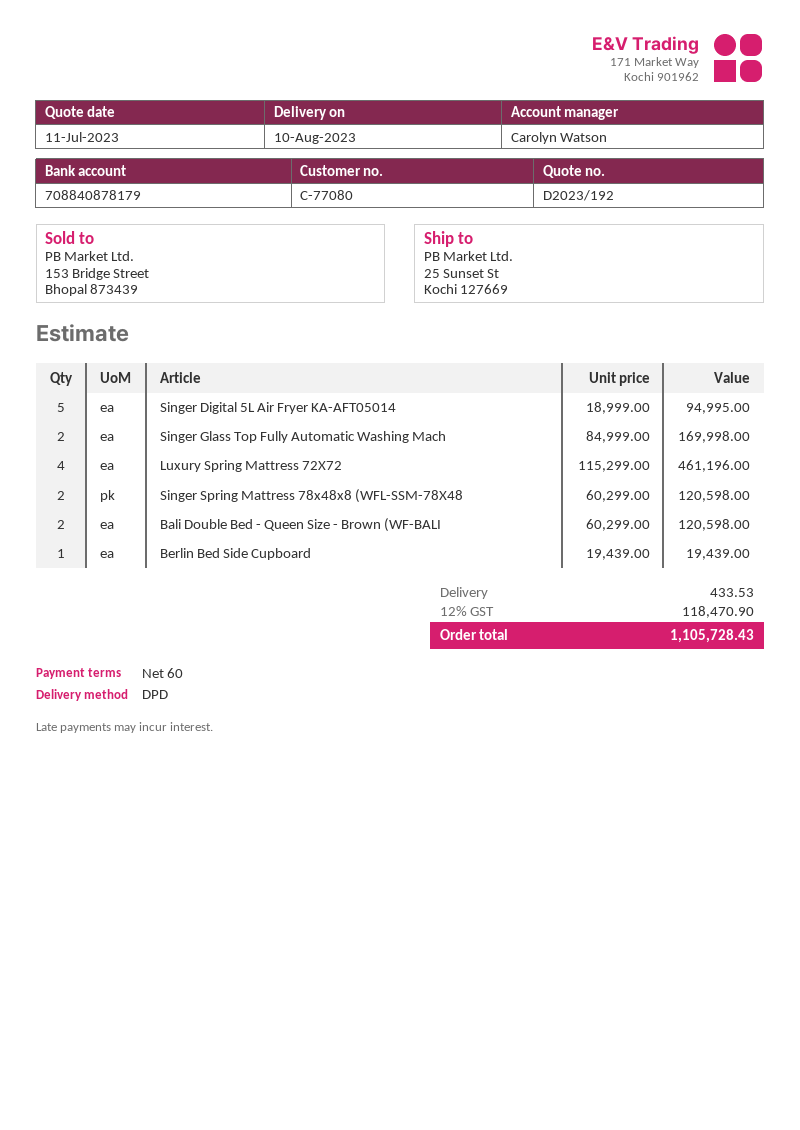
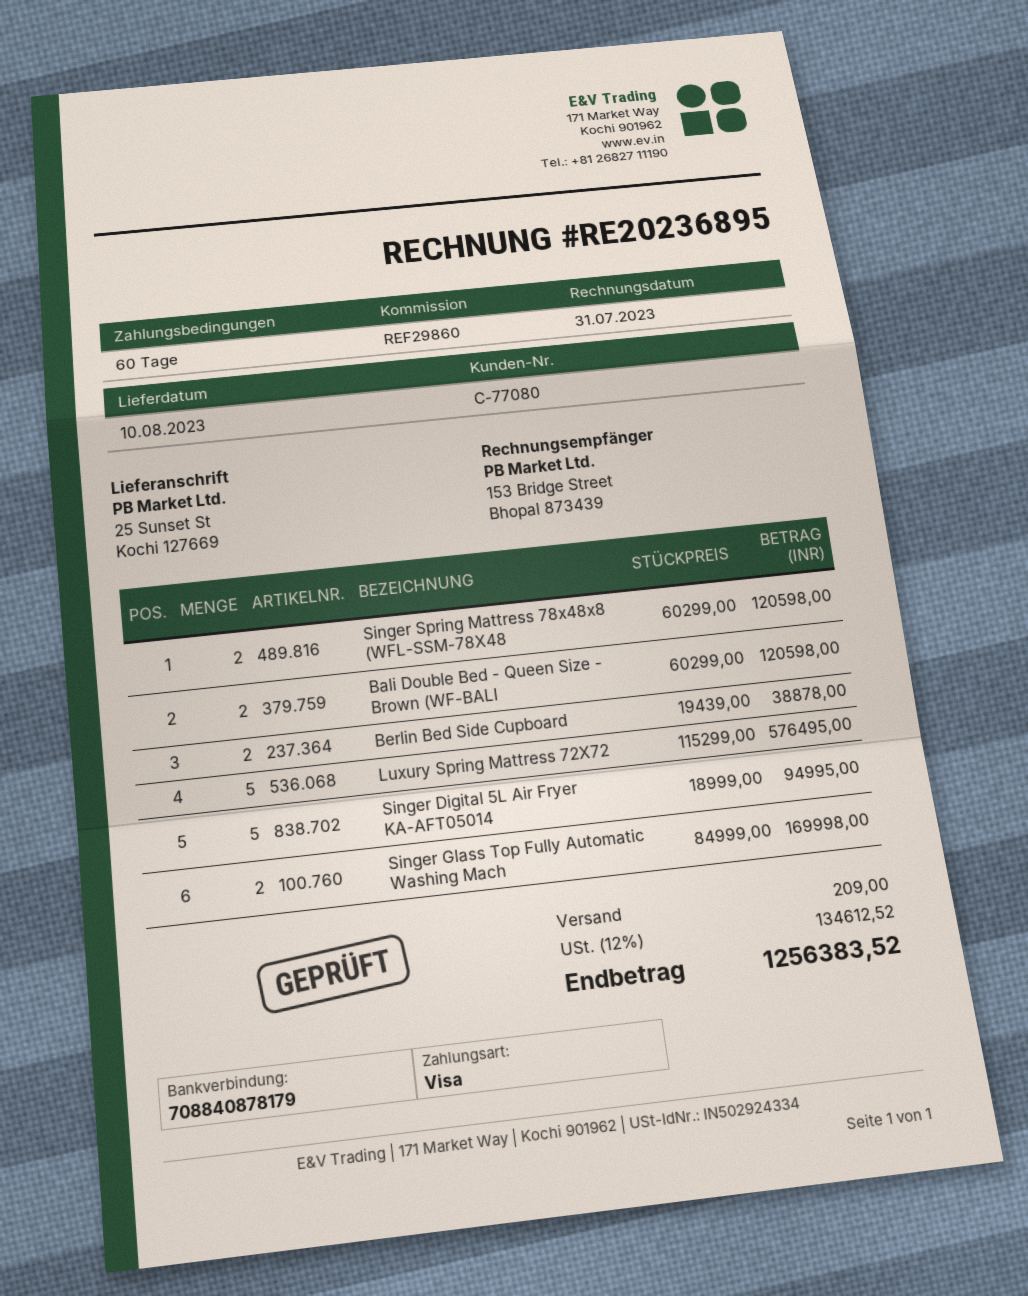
Luxury Spring Mattress 72X72: 4 x 115299.00 = 461196.00 -> 5 x 115299.00 = 576495.00
Berlin Bed Side Cupboard: 1 x 19439.00 = 19439.00 -> 2 x 19439.00 = 38878.00
shipping: 433.53 -> 209.00
tax: 12% = 118470.90 -> 12% = 134612.52
total: 1105728.43 -> 1256383.52

